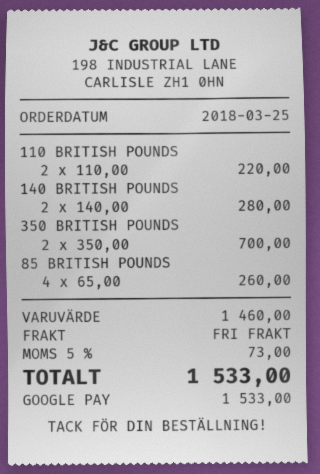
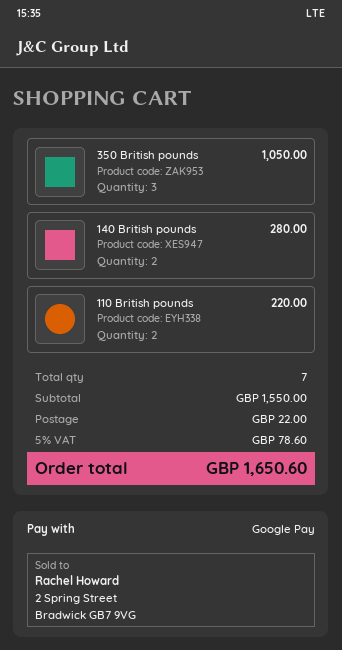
350 BRITISH POUNDS: 2 for 700.00 -> 3 for 1050.00
85 BRITISH POUNDS: 4 for 260.00 -> none
subtotal: 1460.00 -> 1550.00
shipping: 0.00 -> 22.00
tax: 5% = 73.00 -> 5% = 78.60
total: 1533.00 -> 1650.60

